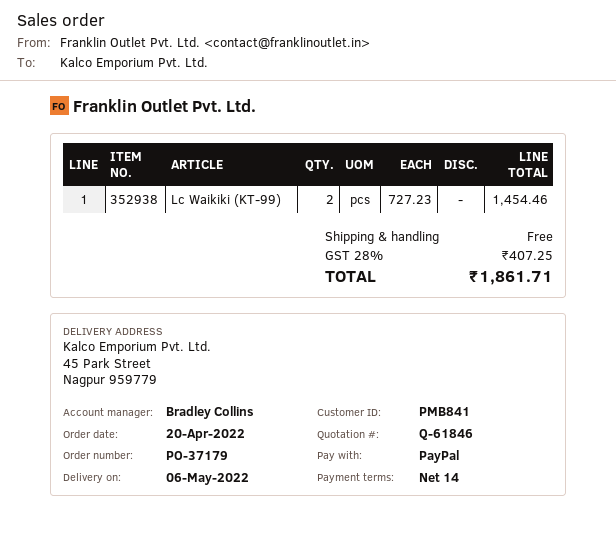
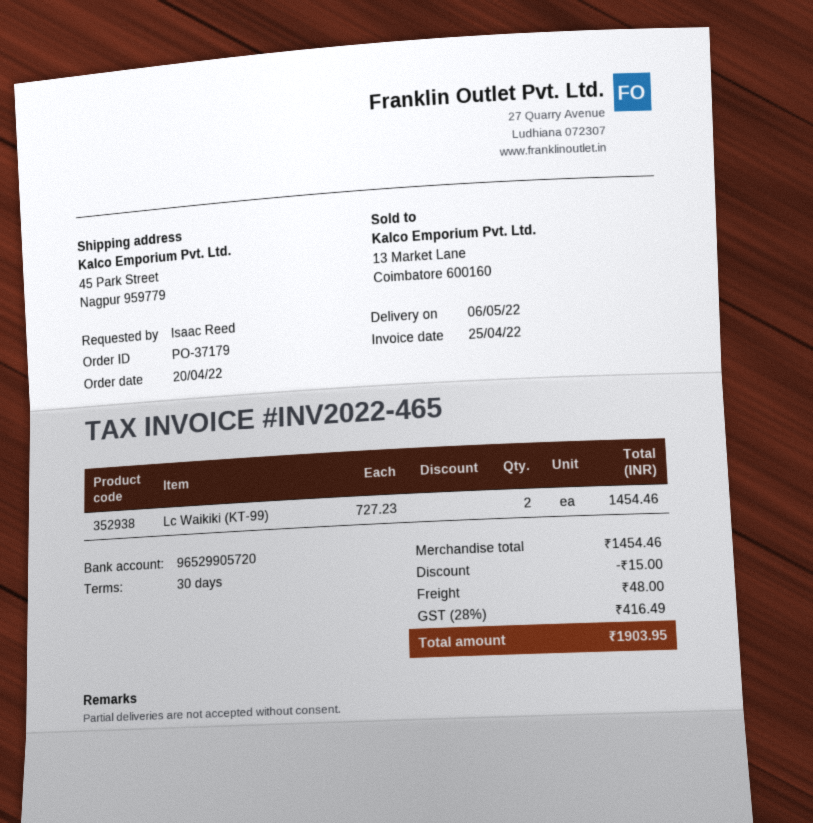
payment terms: 14 days -> 30 days
discount: none -> 15.00
shipping: 0.00 -> 48.00
tax: 28% = 407.25 -> 28% = 416.49
total: 1861.71 -> 1903.95

